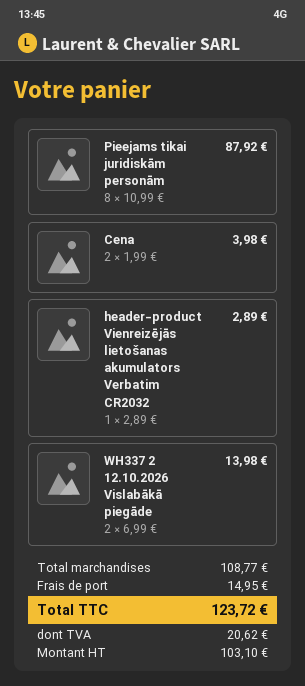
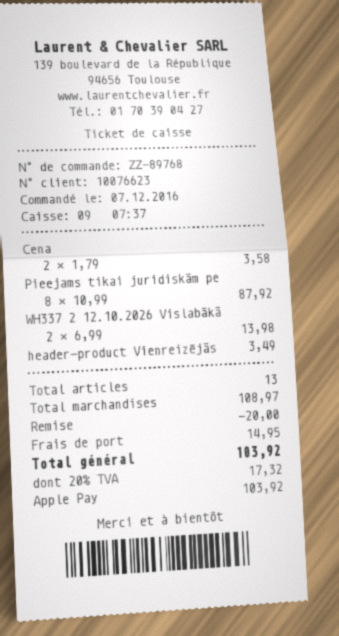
Cena: 2 x 1.99 = 3.98 -> 2 x 1.79 = 3.58
header-product Vienreizējās lietošanas akumulators Verbatim CR2032: 1 x 2.89 = 2.89 -> 1 x 3.49 = 3.49
subtotal: 108.77 -> 108.97
discount: none -> 20.00
tax: 20.62 -> 17.32
total: 123.72 -> 103.92

